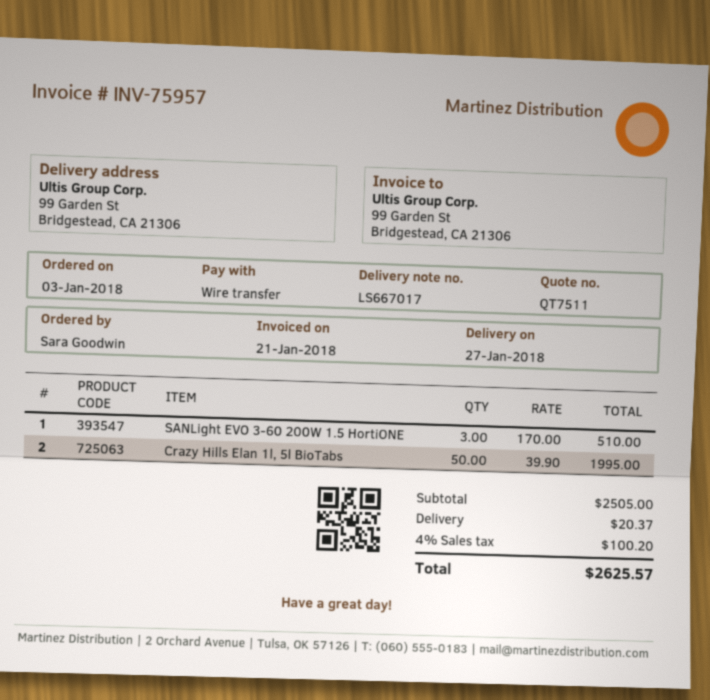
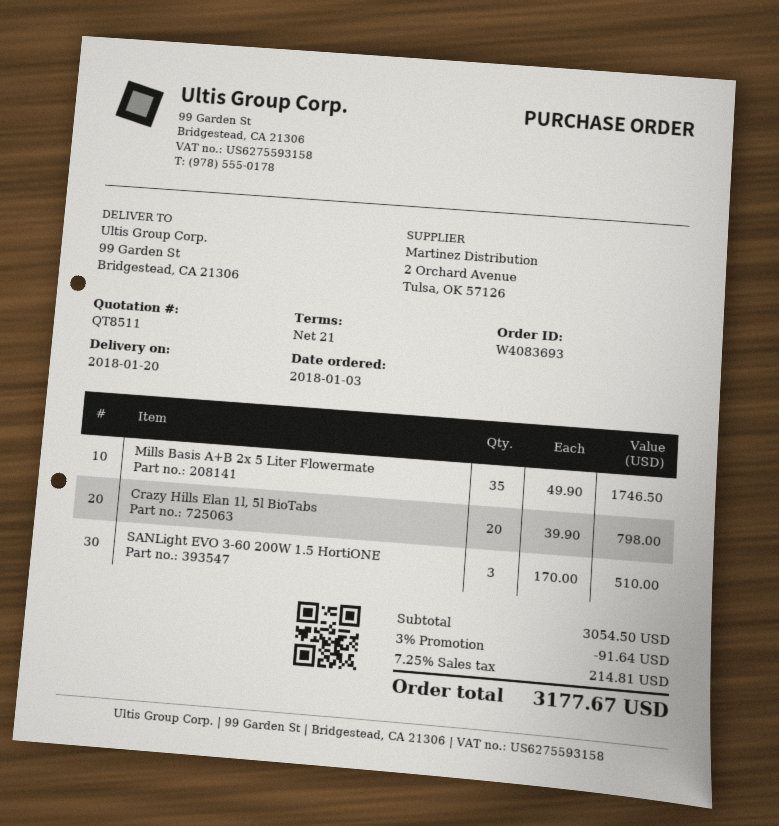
quote number: QT7511 -> QT8511
delivery date: 2018-01-27 -> 2018-01-20
Crazy Hills Elan 1l, 5l BioTabs: 50 x 39.90 = 1995.00 -> 20 x 39.90 = 798.00
Mills Basis A+B 2x 5 Liter Flowermate: none -> 35 x 49.90 = 1746.50
subtotal: 2505.00 -> 3054.50
discount: none -> 3% = 91.64
shipping: 20.37 -> none
tax: 4% = 100.20 -> 7.25% = 214.81
total: 2625.57 -> 3177.67

